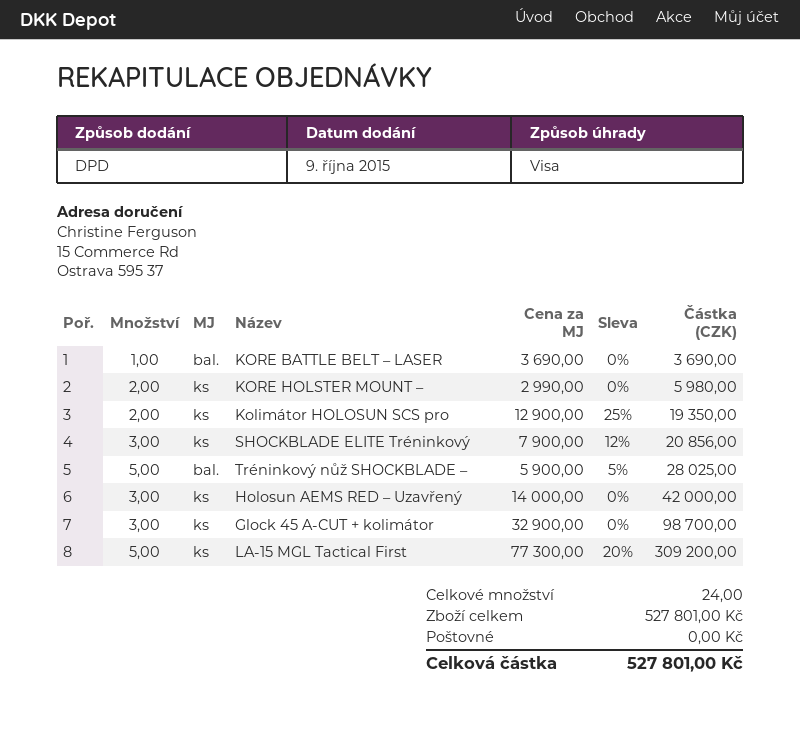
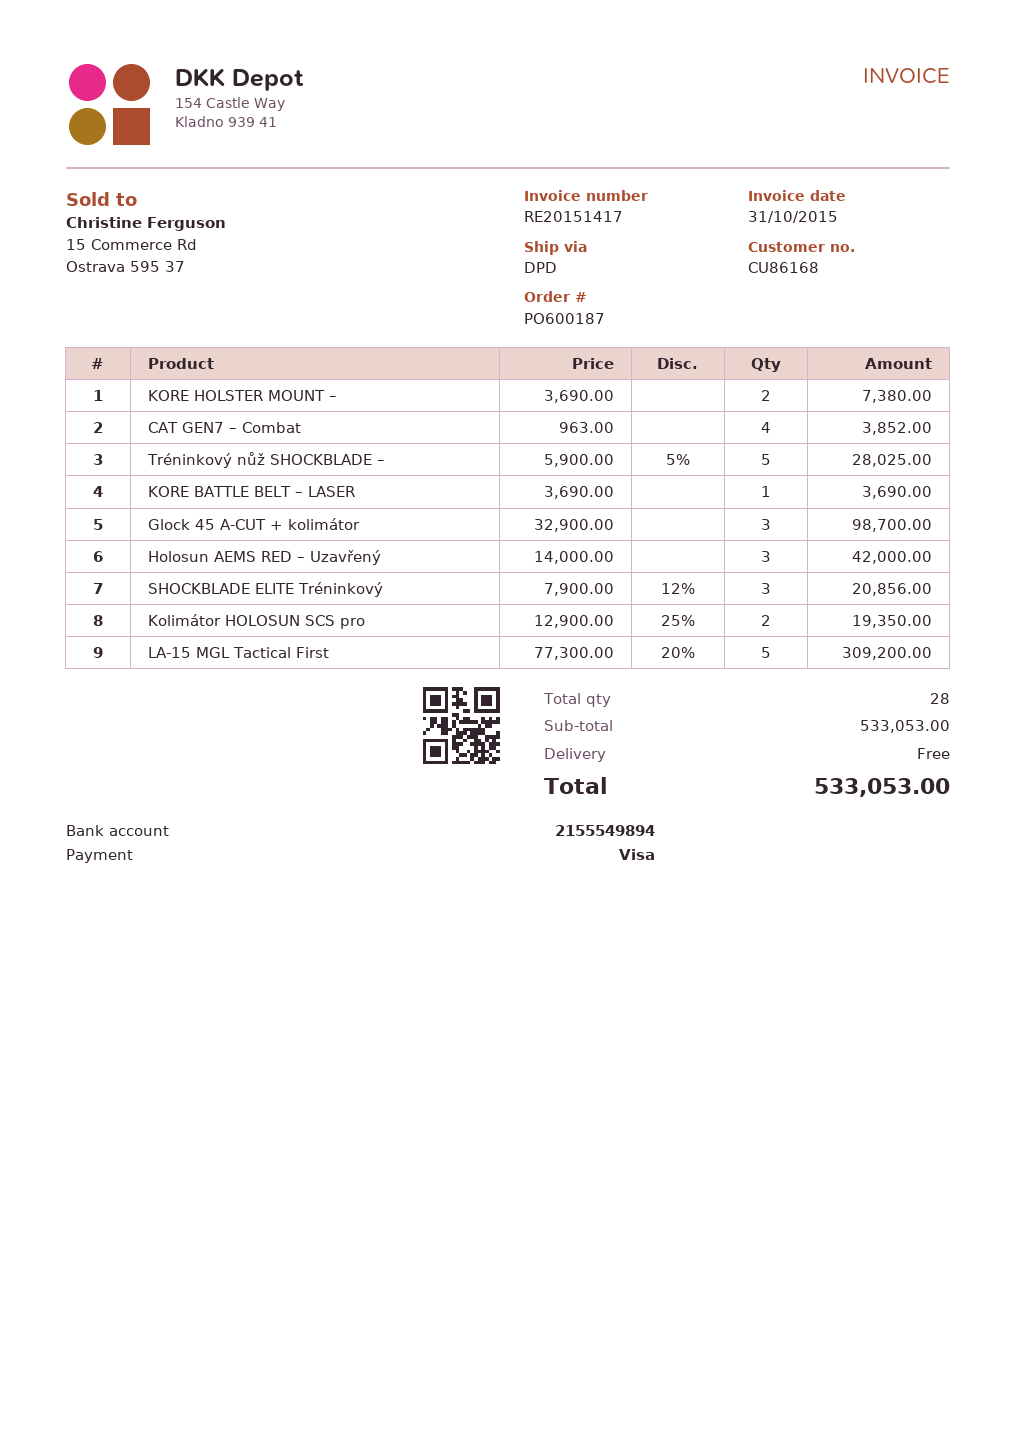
KORE HOLSTER MOUNT –: 2 x 2990.00 = 5980.00 -> 2 x 3690.00 = 7380.00
CAT GEN7 – Combat: none -> 4 x 963.00 = 3852.00
total quantity: 24 -> 28
subtotal: 527801.00 -> 533053.00
total: 527801.00 -> 533053.00

